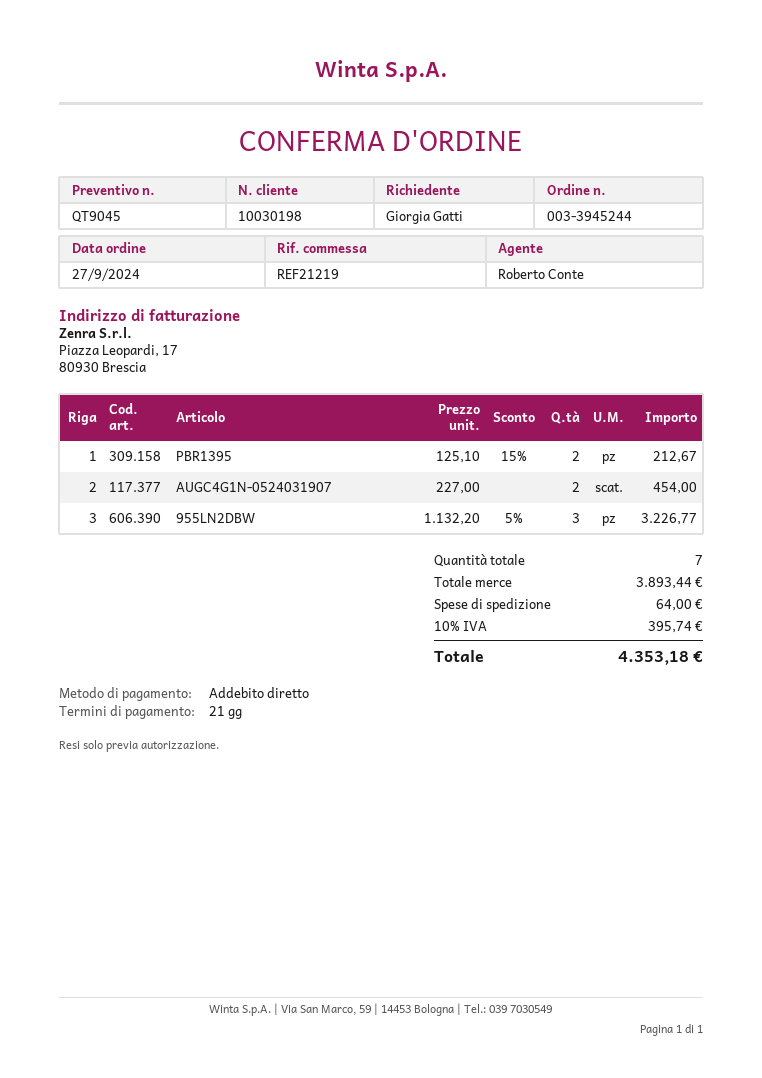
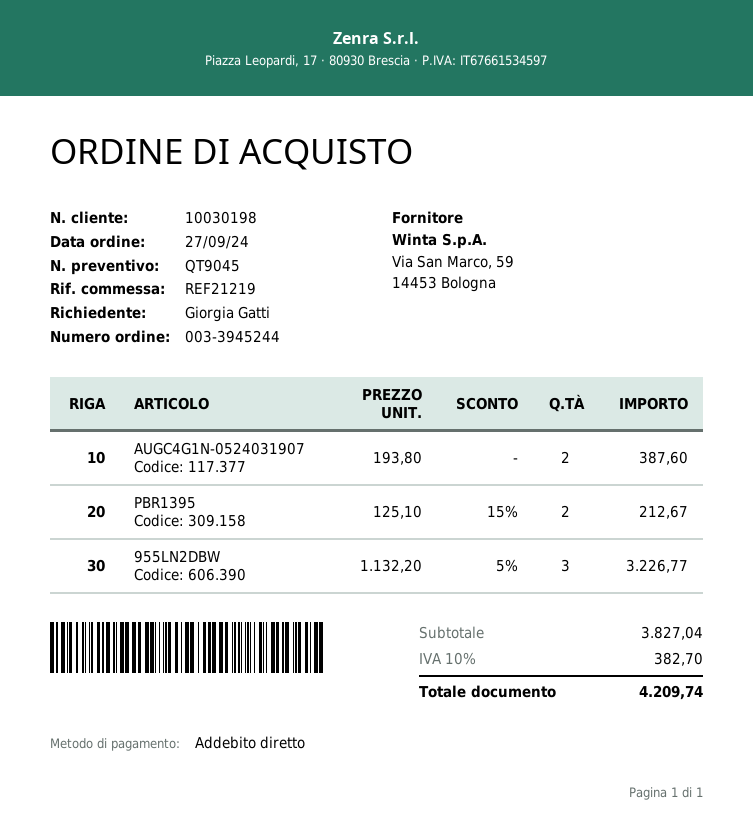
AUGC4G1N-0524031907: 2 x 227.00 = 454.00 -> 2 x 193.80 = 387.60
subtotal: 3893.44 -> 3827.04
shipping: 64.00 -> none
tax: 10% = 395.74 -> 10% = 382.70
total: 4353.18 -> 4209.74

